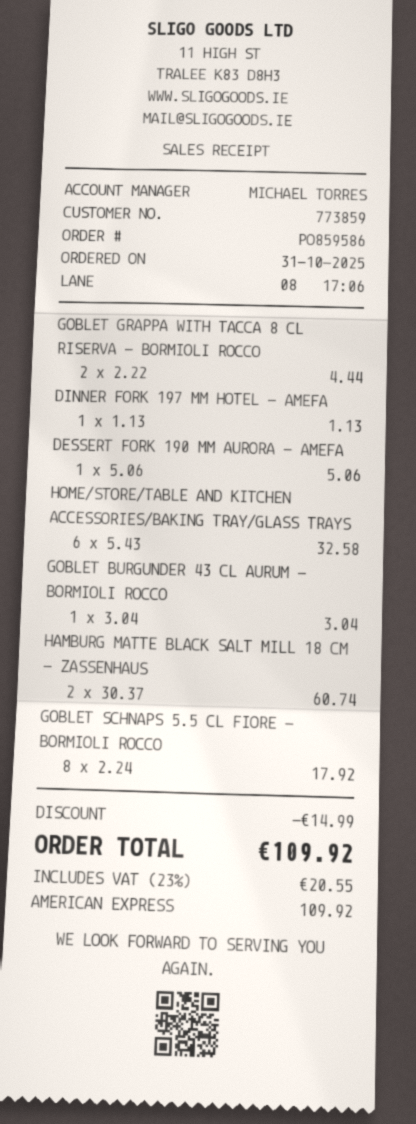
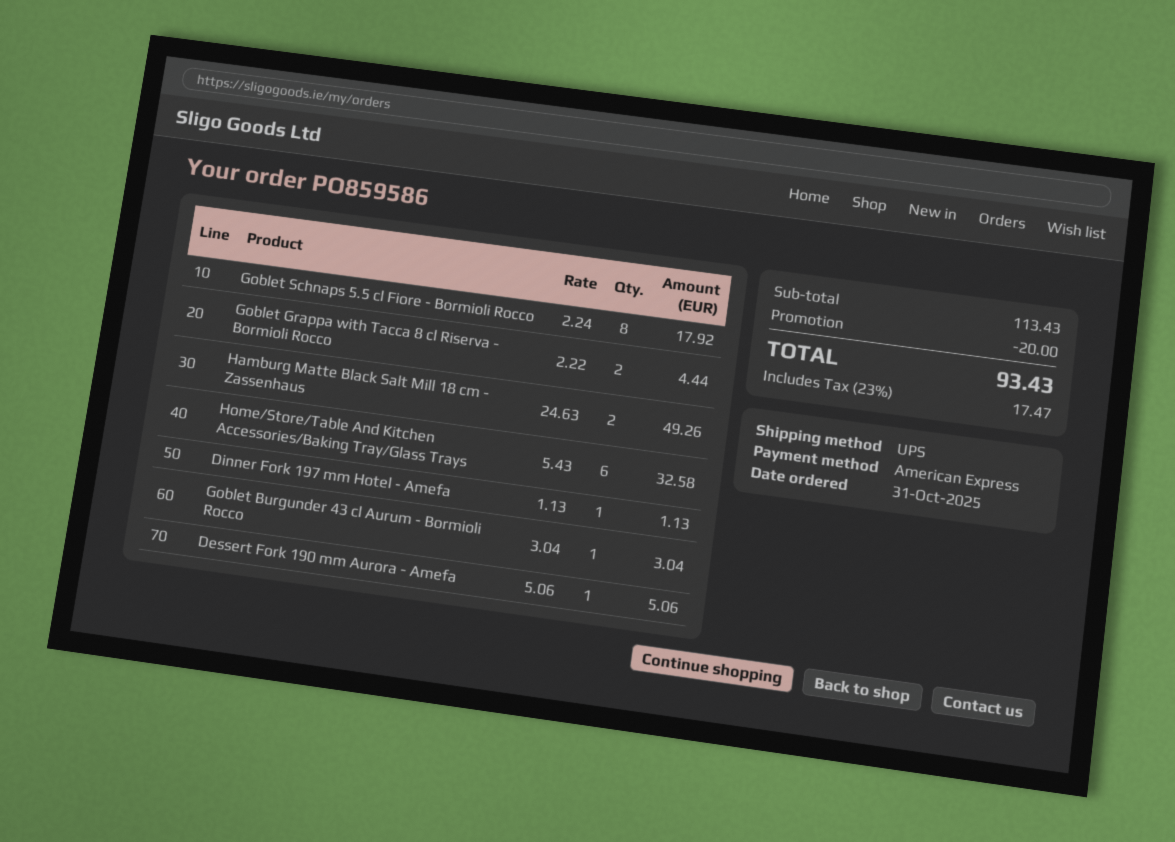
HAMBURG MATTE BLACK SALT MILL 18 CM - ZASSENHAUS: 2 x 30.37 = 60.74 -> 2 x 24.63 = 49.26
discount: 14.99 -> 20.00
tax: 23% = 20.55 -> 23% = 17.47
total: 109.92 -> 93.43

